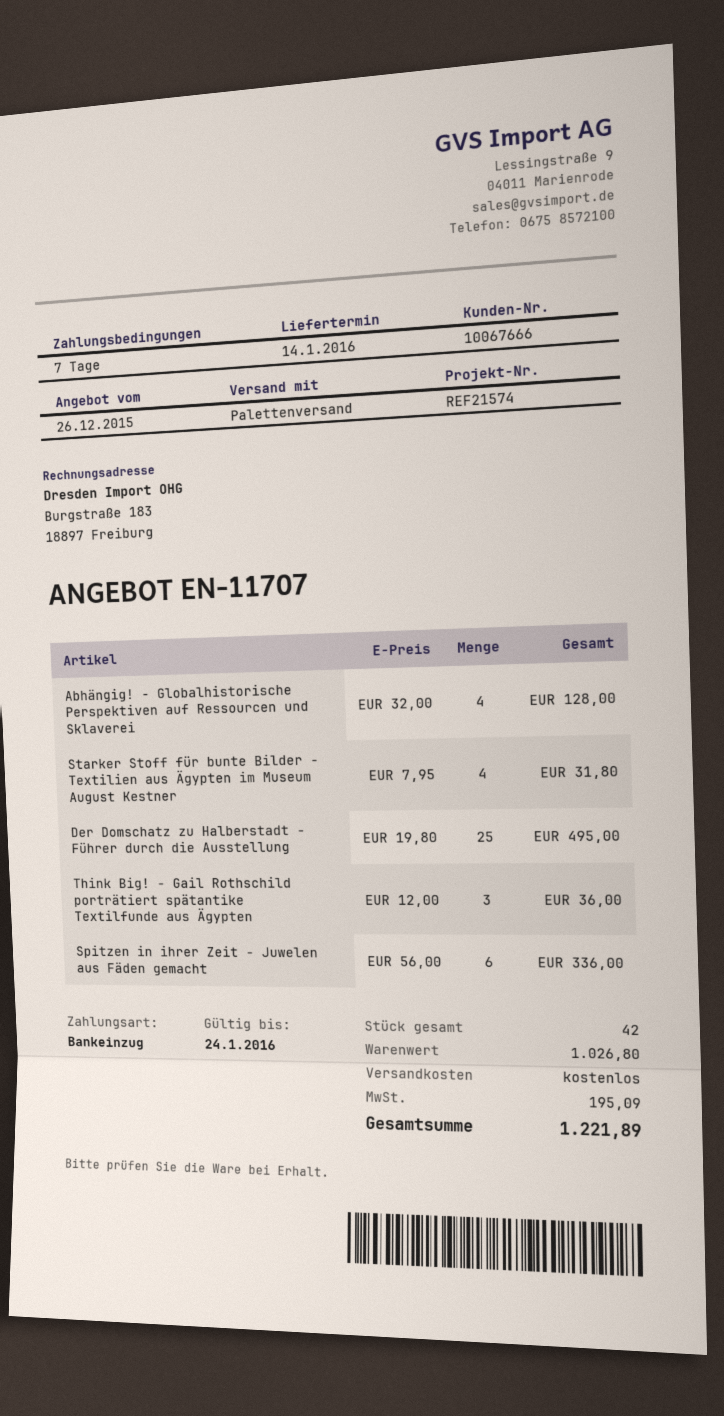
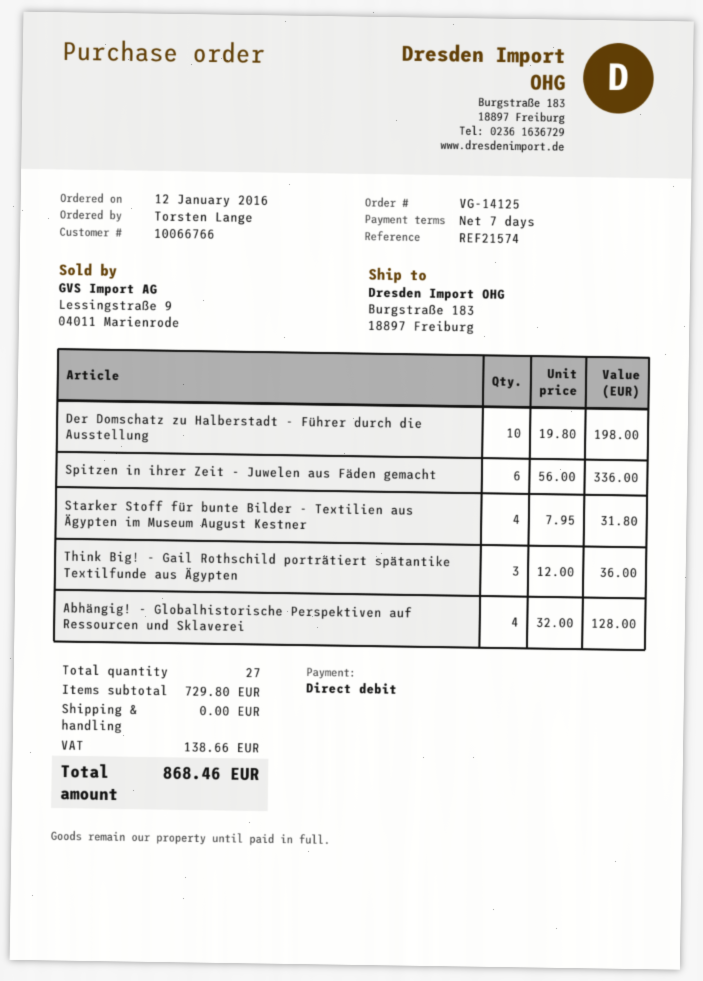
customer number: 10067666 -> 10066766
Der Domschatz zu Halberstadt - Führer durch die Ausstellung: 25 x 19.80 = 495.00 -> 10 x 19.80 = 198.00
total quantity: 42 -> 27
subtotal: 1026.80 -> 729.80
tax: 195.09 -> 138.66
total: 1221.89 -> 868.46

